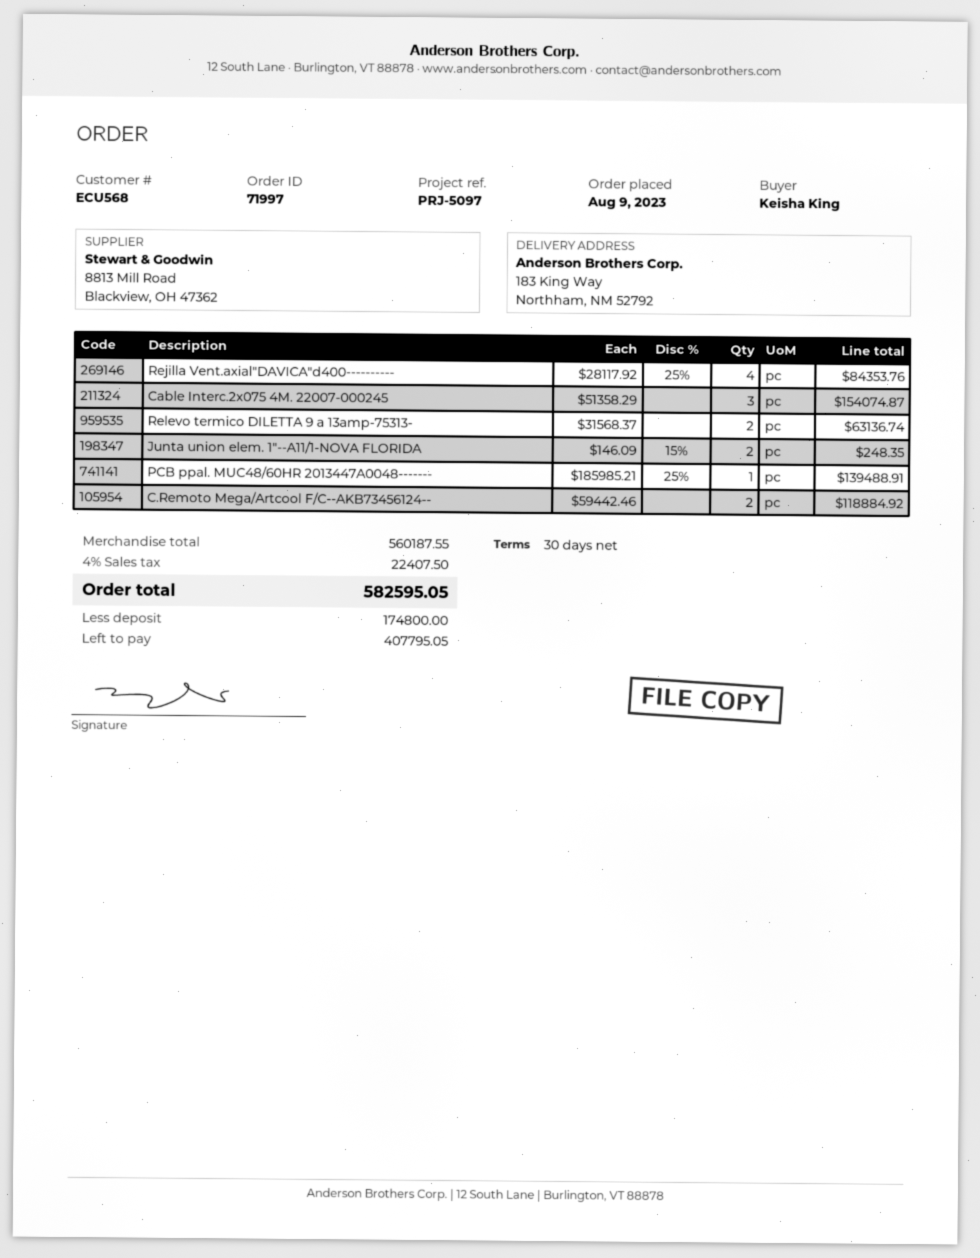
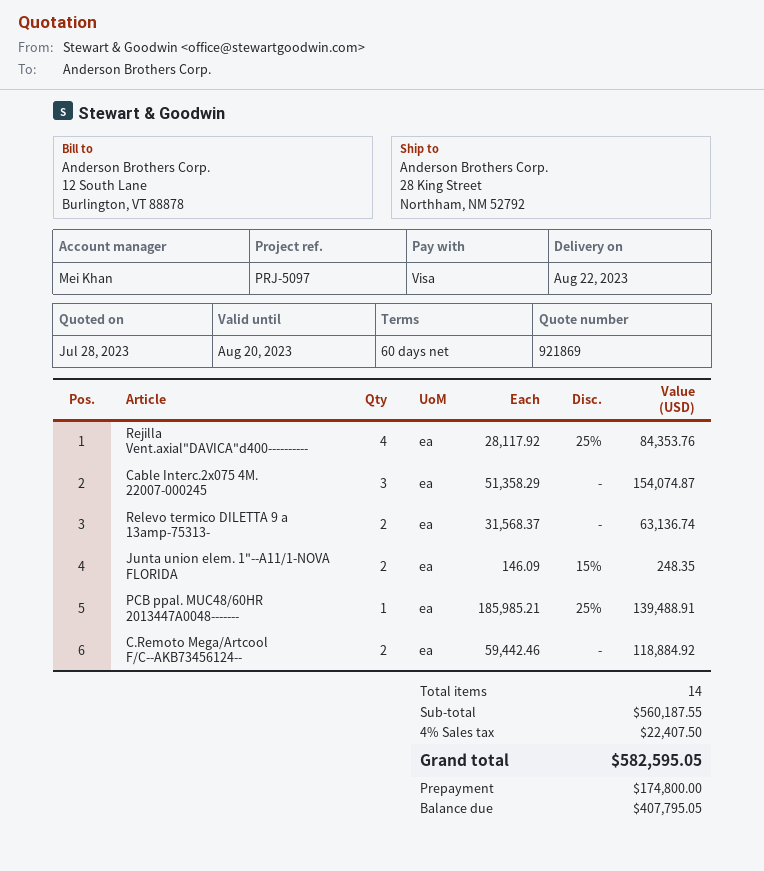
payment terms: 30 days -> 60 days
ship to: 183 King Way, Northham, NM 52792 -> 28 King Street, Northham, NM 52792

